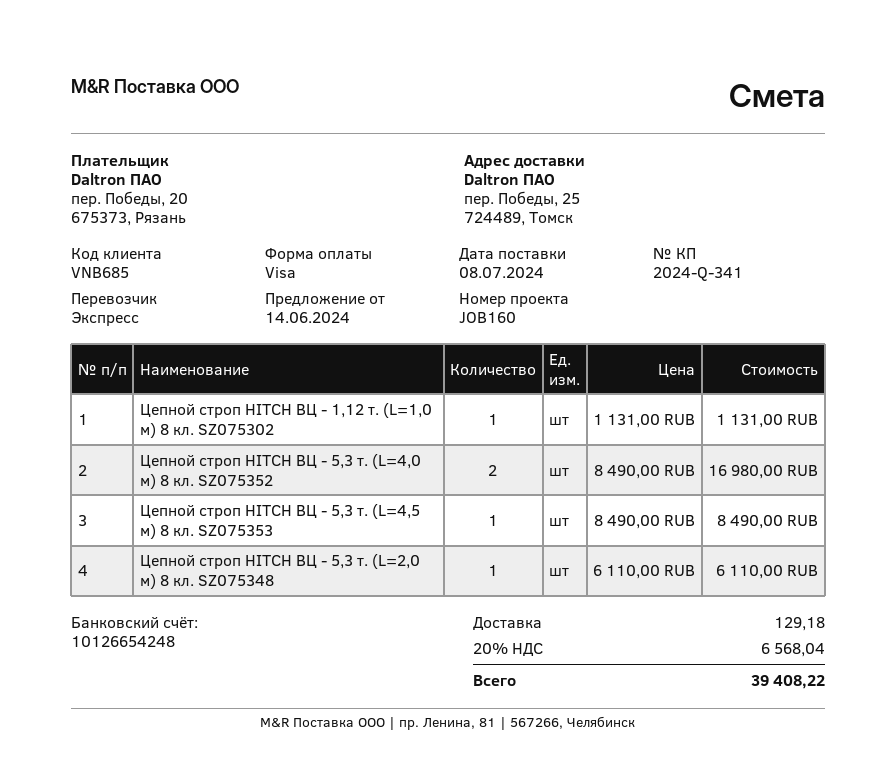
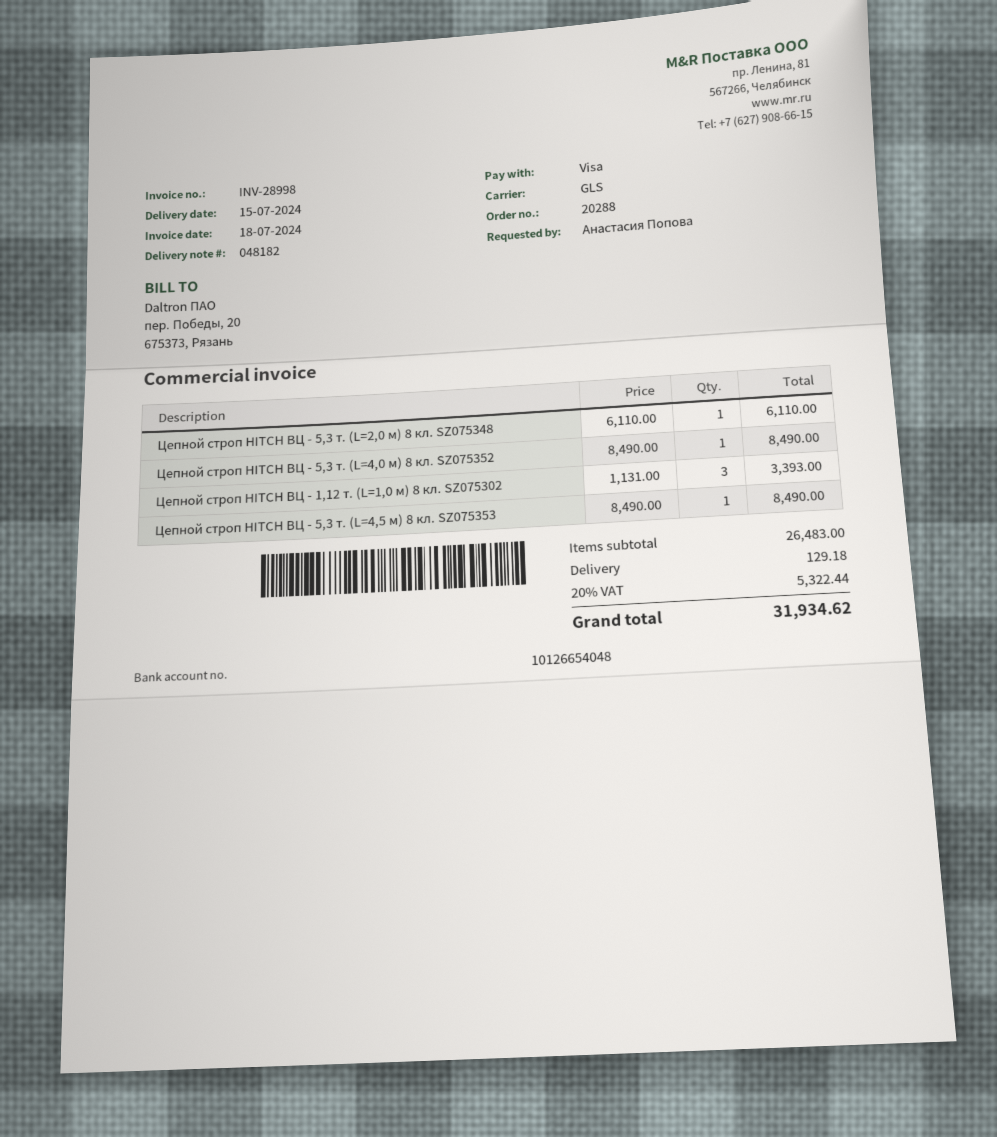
delivery date: 2024-07-08 -> 2024-07-15
bank account: 10126654248 -> 10126654048
shipping method: express -> GLS
Цепной строп HITCH ВЦ - 1,12 т. (L=1,0 м) 8 кл. SZ075302: 1 x 1131.00 = 1131.00 -> 3 x 1131.00 = 3393.00
Цепной строп HITCH ВЦ - 5,3 т. (L=4,0 м) 8 кл. SZ075352: 2 x 8490.00 = 16980.00 -> 1 x 8490.00 = 8490.00
tax: 20% = 6568.04 -> 20% = 5322.44
total: 39408.22 -> 31934.62

